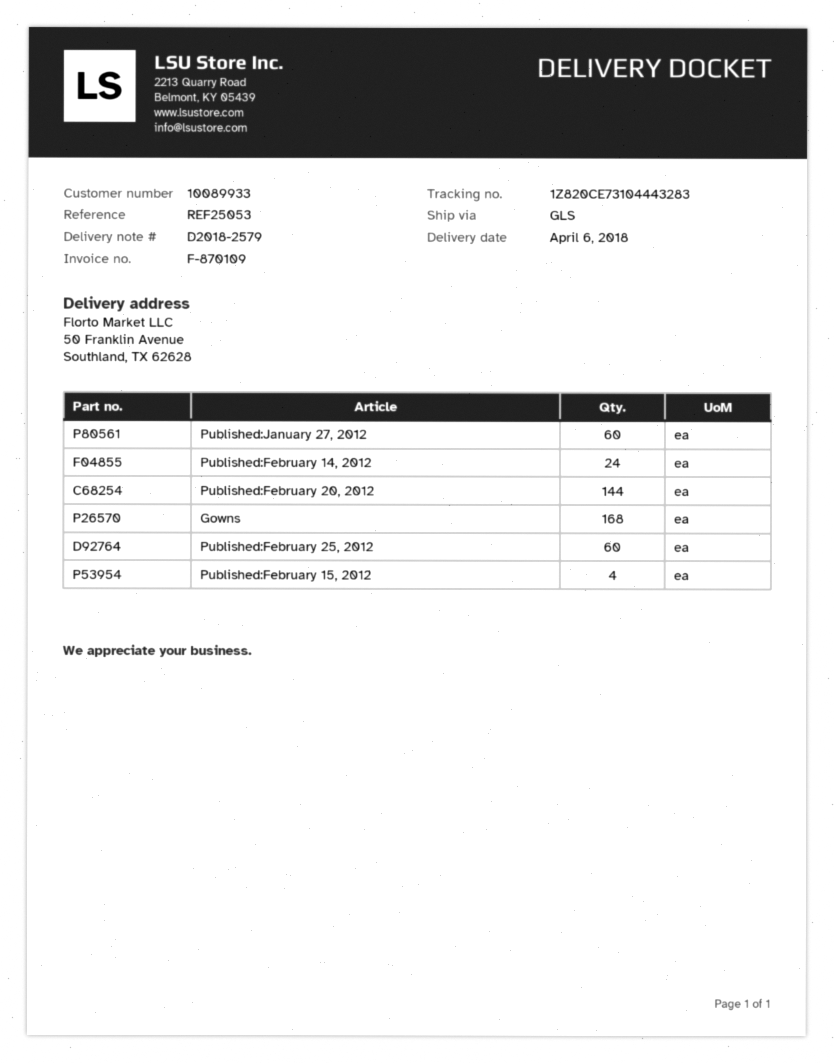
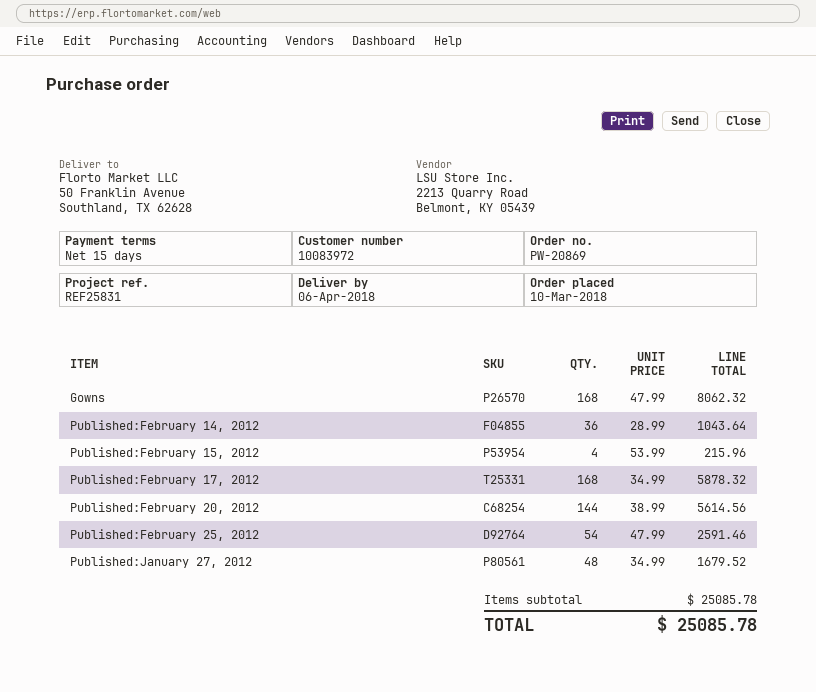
customer number: 10089933 -> 10083972
reference: REF25053 -> REF25831
Published:January 27, 2012: 60 -> 48
Published:February 14, 2012: 24 -> 36
Published:February 25, 2012: 60 -> 54
Published:February 17, 2012: none -> 168

